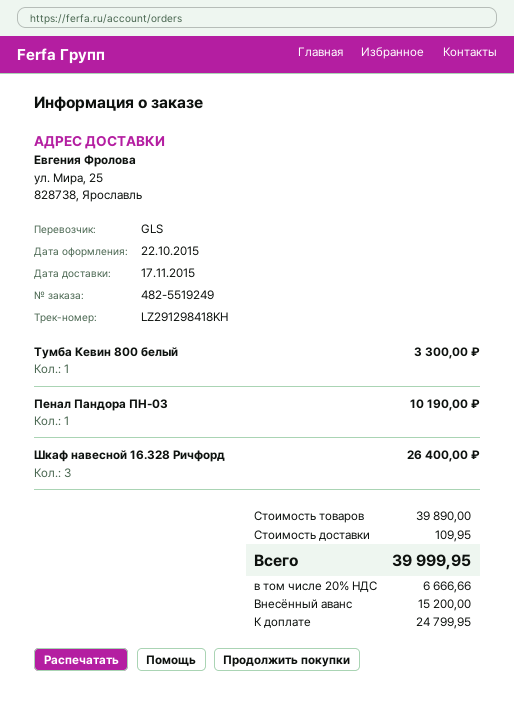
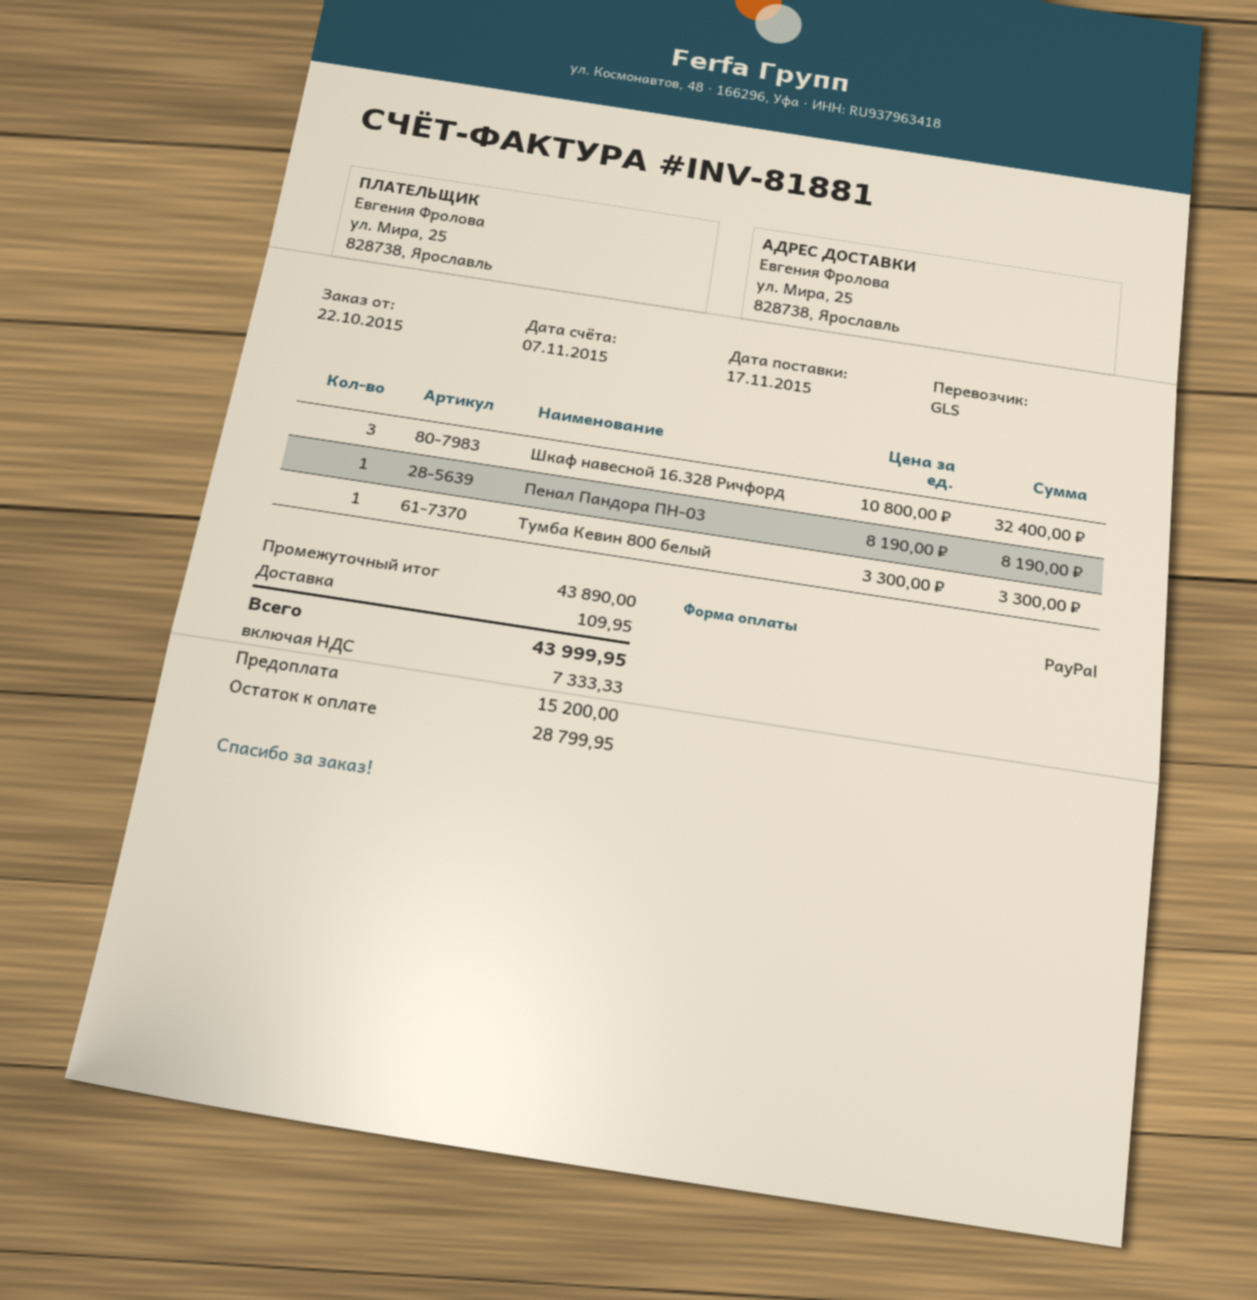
Пенал Пандора ПН-03: 1 for 10190.00 -> 1 for 8190.00
Шкаф навесной 16.328 Ричфорд: 3 for 26400.00 -> 3 for 32400.00
subtotal: 39890.00 -> 43890.00
tax: 6666.66 -> 7333.33
total: 39999.95 -> 43999.95
balance: 24799.95 -> 28799.95

